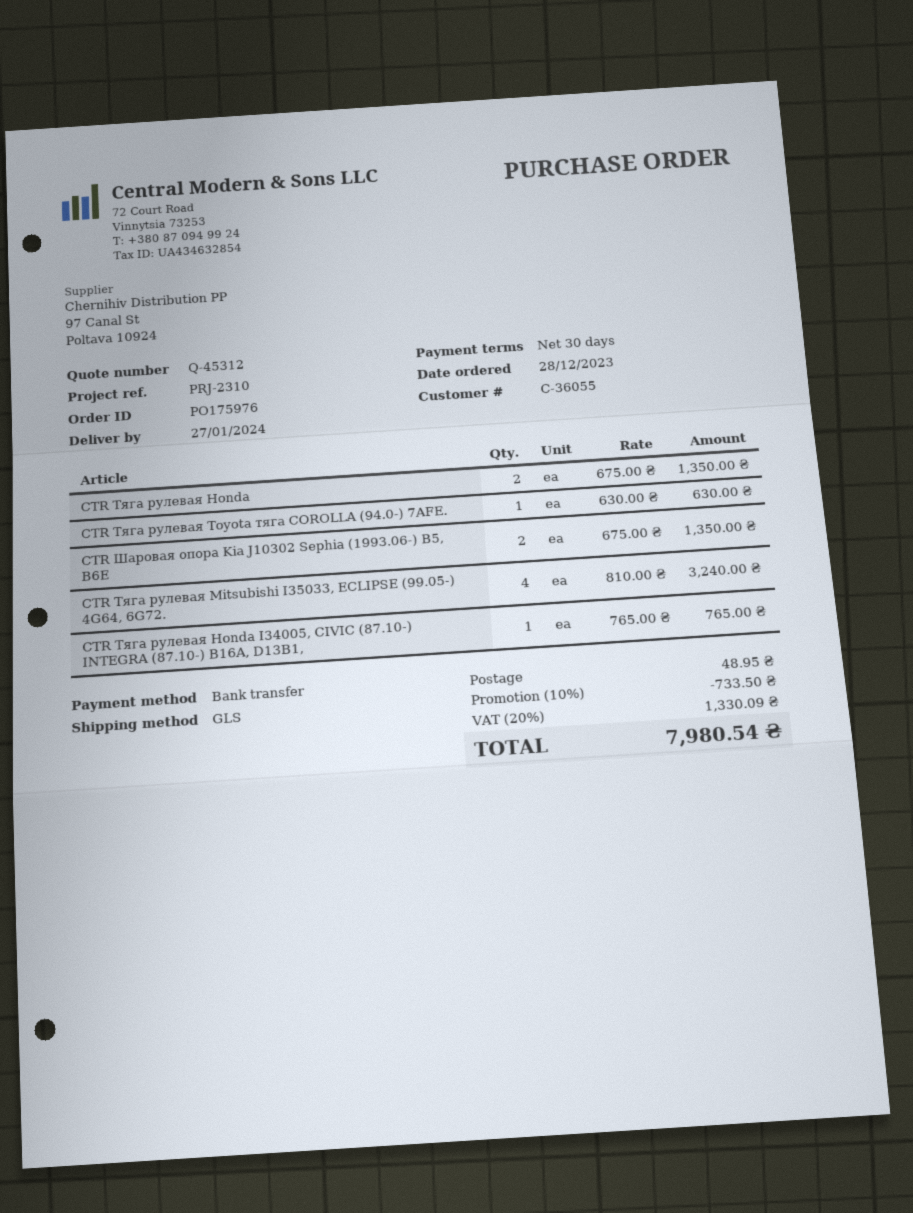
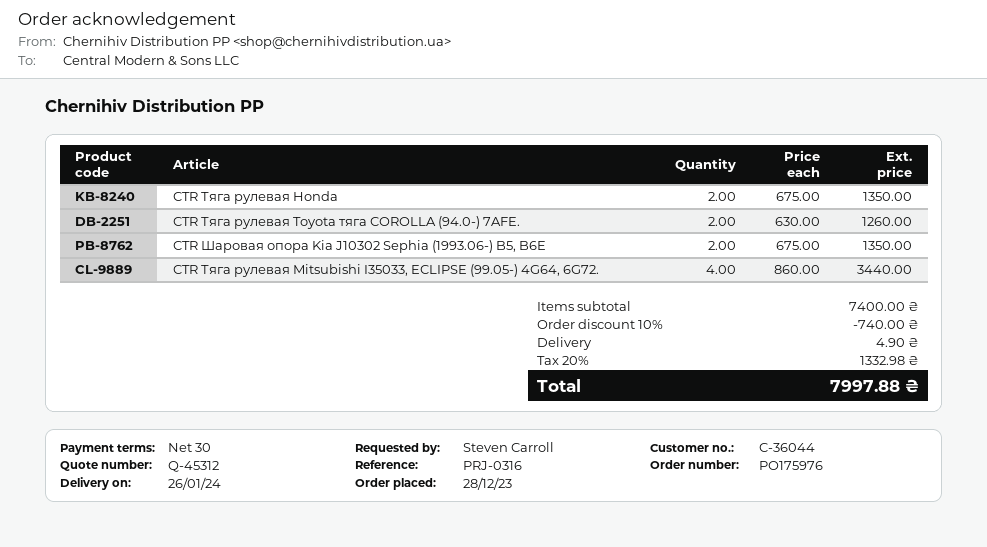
delivery date: 2024-01-27 -> 2024-01-26
customer number: C-36055 -> C-36044
reference: PRJ-2310 -> PRJ-0316
CTR Тяга рулевая Toyota тяга COROLLA (94.0-) 7AFE.: 1 x 630.00 = 630.00 -> 2 x 630.00 = 1260.00
CTR Тяга рулевая Mitsubishi I35033, ECLIPSE (99.05-) 4G64, 6G72.: 4 x 810.00 = 3240.00 -> 4 x 860.00 = 3440.00
CTR Тяга рулевая Honda I34005, CIVIC (87.10-) INTEGRA (87.10-) B16A, D13B1,: 1 x 765.00 = 765.00 -> none
discount: 10% = 733.50 -> 10% = 740.00
shipping: 48.95 -> 4.90
tax: 20% = 1330.09 -> 20% = 1332.98
total: 7980.54 -> 7997.88

